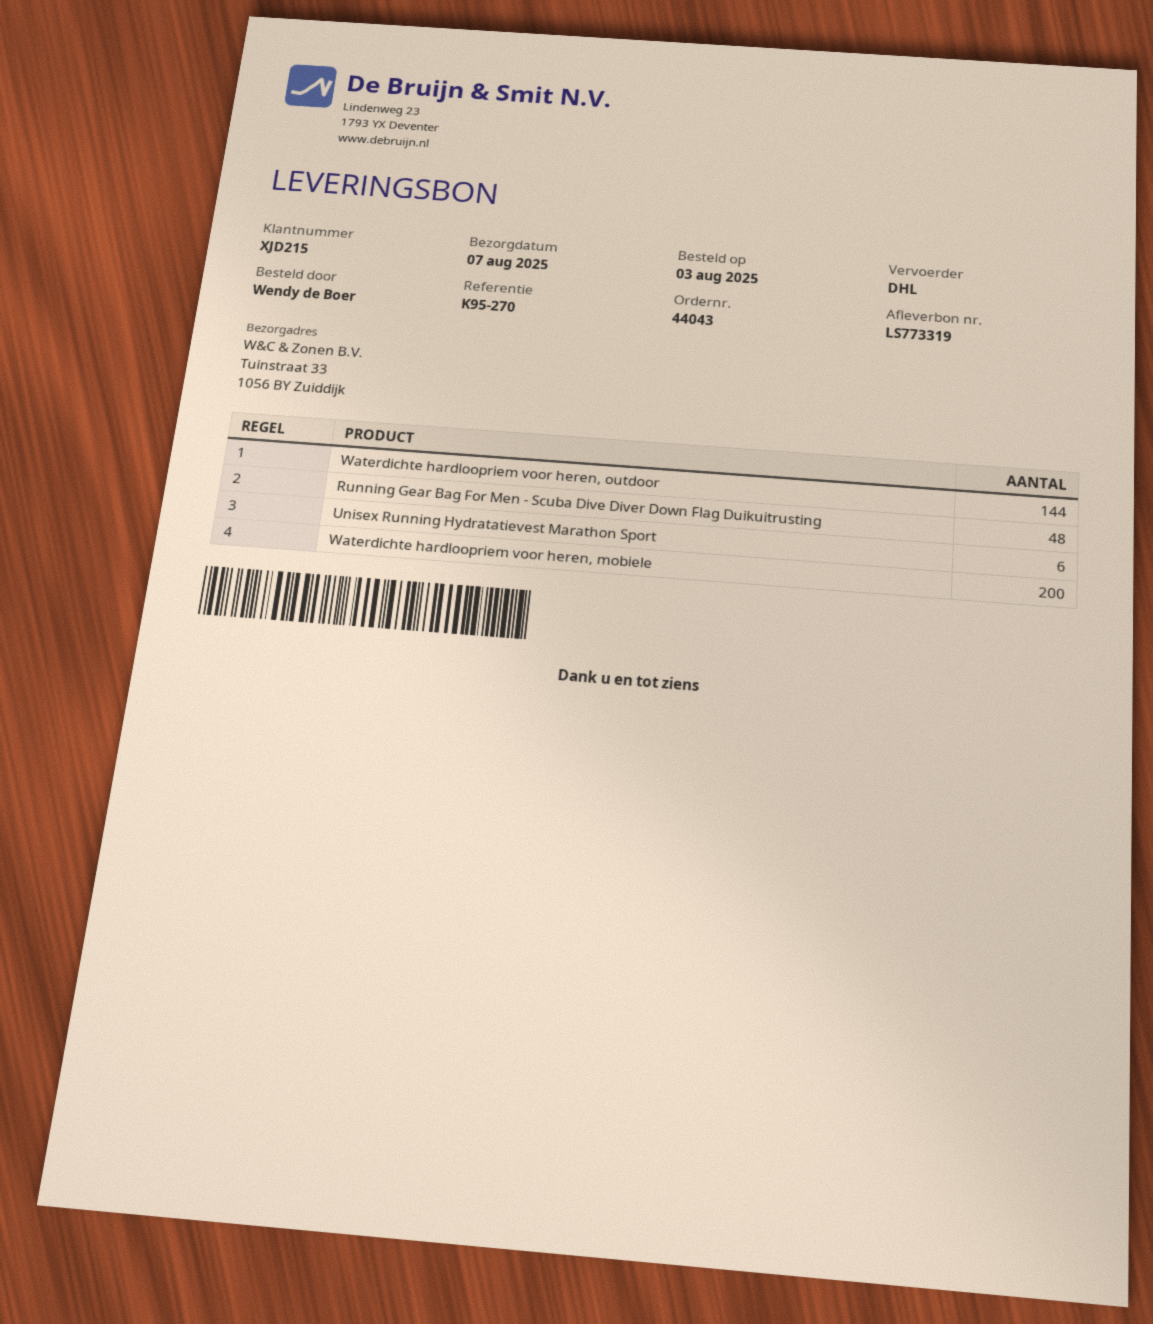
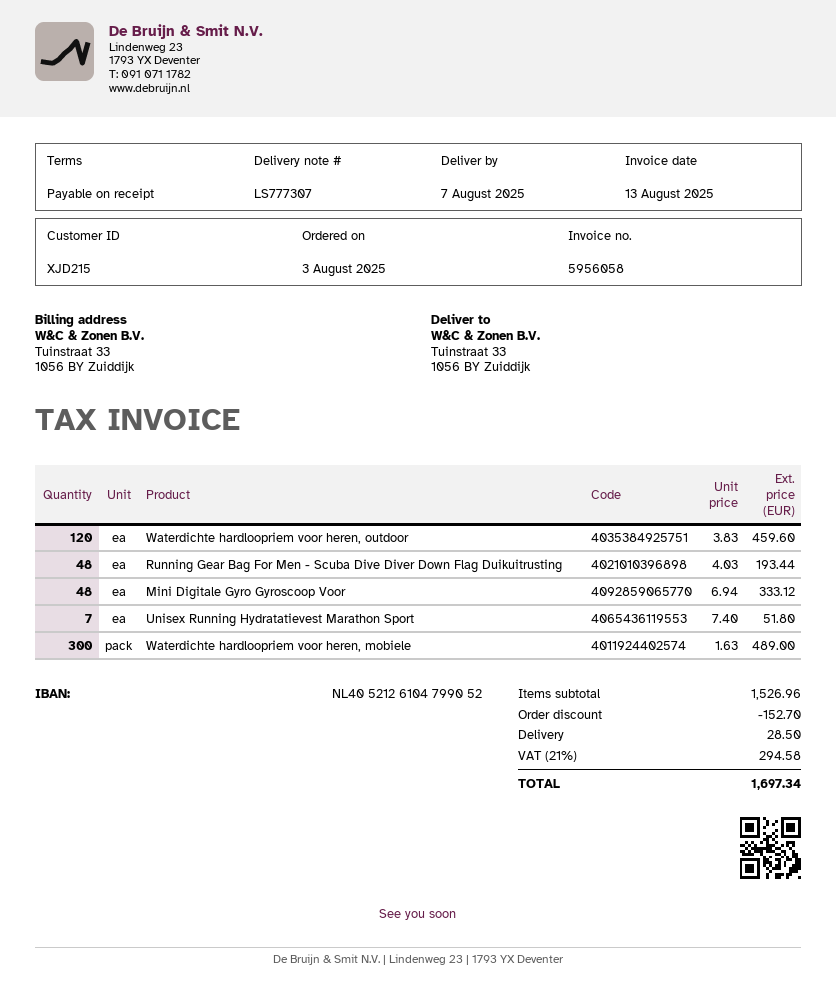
delivery note number: LS773319 -> LS777307
Waterdichte hardloopriem voor heren, outdoor: 144 -> 120
Unisex Running Hydratatievest Marathon Sport: 6 -> 7
Waterdichte hardloopriem voor heren, mobiele: 200 -> 300
Mini Digitale Gyro Gyroscoop Voor: none -> 48

